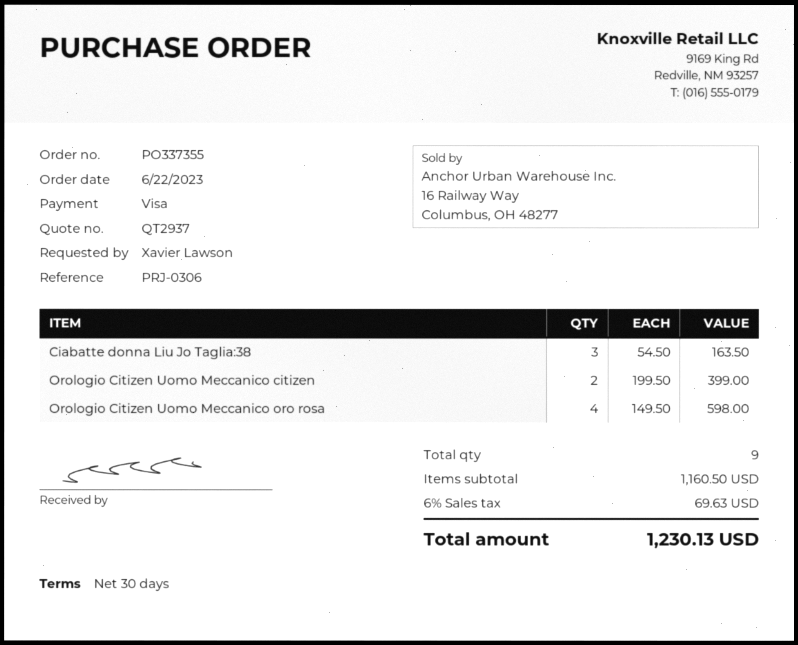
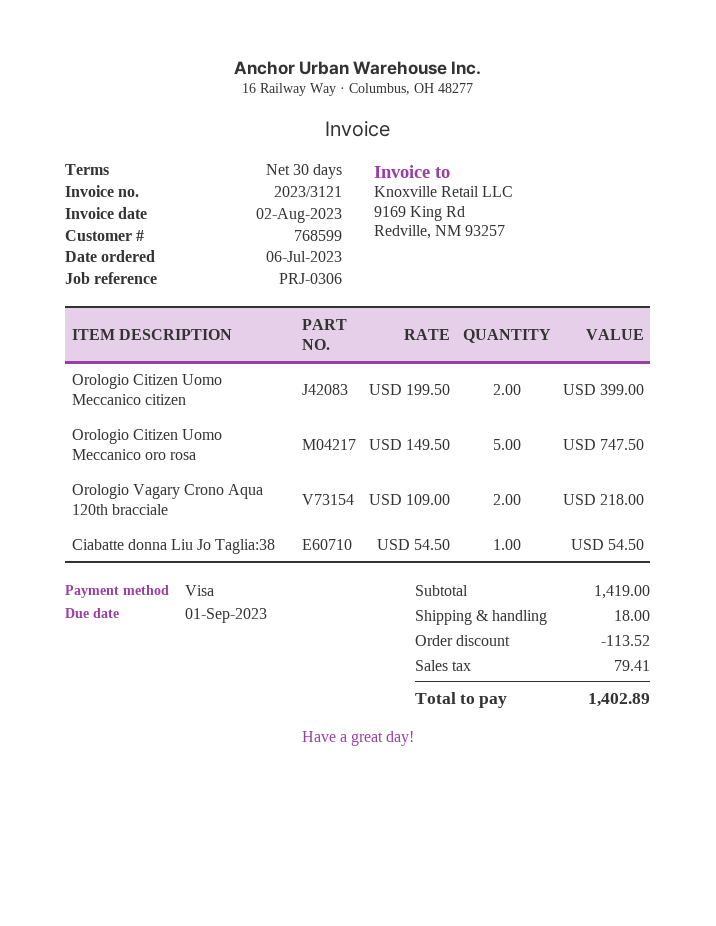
order date: 2023-06-22 -> 2023-07-06
Ciabatte donna Liu Jo Taglia:38: 3 x 54.50 = 163.50 -> 1 x 54.50 = 54.50
Orologio Citizen Uomo Meccanico oro rosa: 4 x 149.50 = 598.00 -> 5 x 149.50 = 747.50
Orologio Vagary Crono Aqua 120th bracciale: none -> 2 x 109.00 = 218.00
subtotal: 1160.50 -> 1419.00
discount: none -> 113.52
shipping: none -> 18.00
tax: 69.63 -> 79.41
total: 1230.13 -> 1402.89

